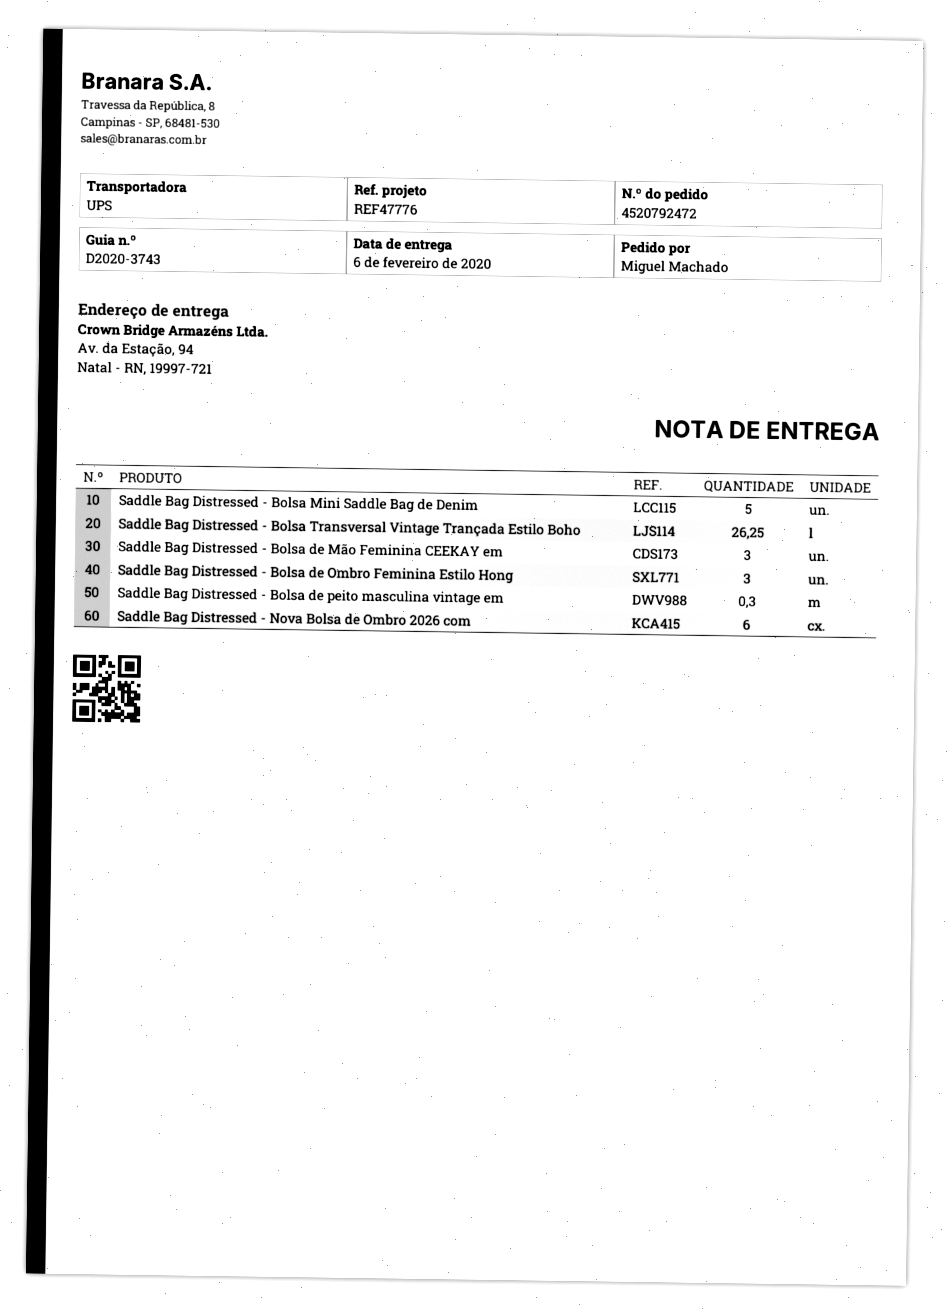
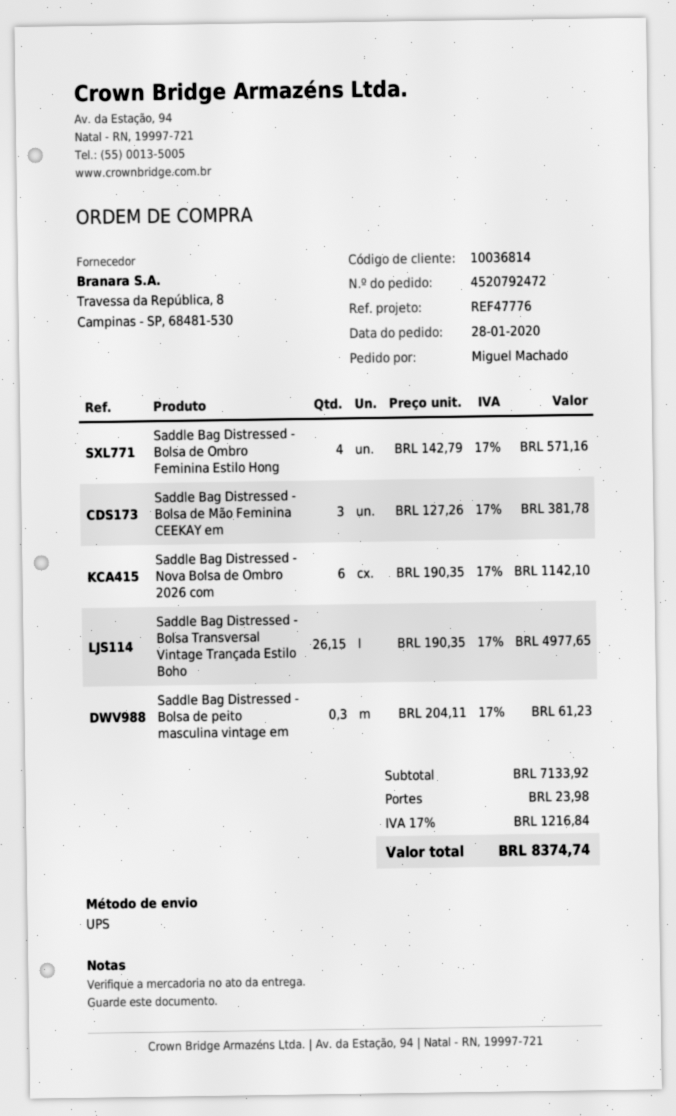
Saddle Bag Distressed - Bolsa Mini Saddle Bag de Denim: 5 -> none
Saddle Bag Distressed - Bolsa Transversal Vintage Trançada Estilo Boho: 26.25 -> 26.15
Saddle Bag Distressed - Bolsa de Ombro Feminina Estilo Hong: 3 -> 4

